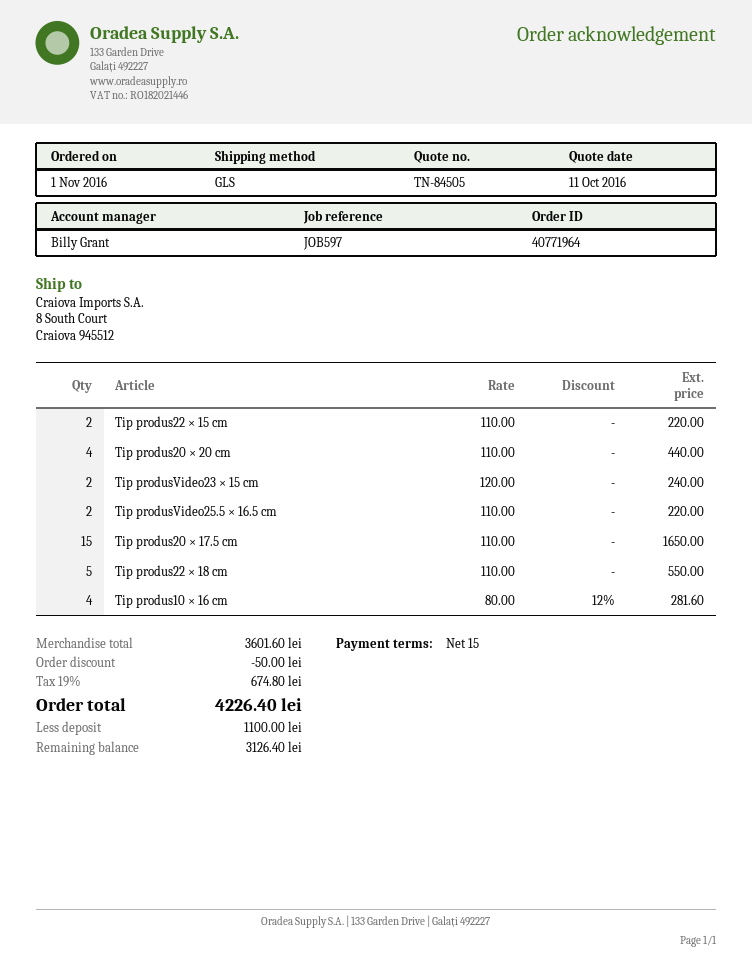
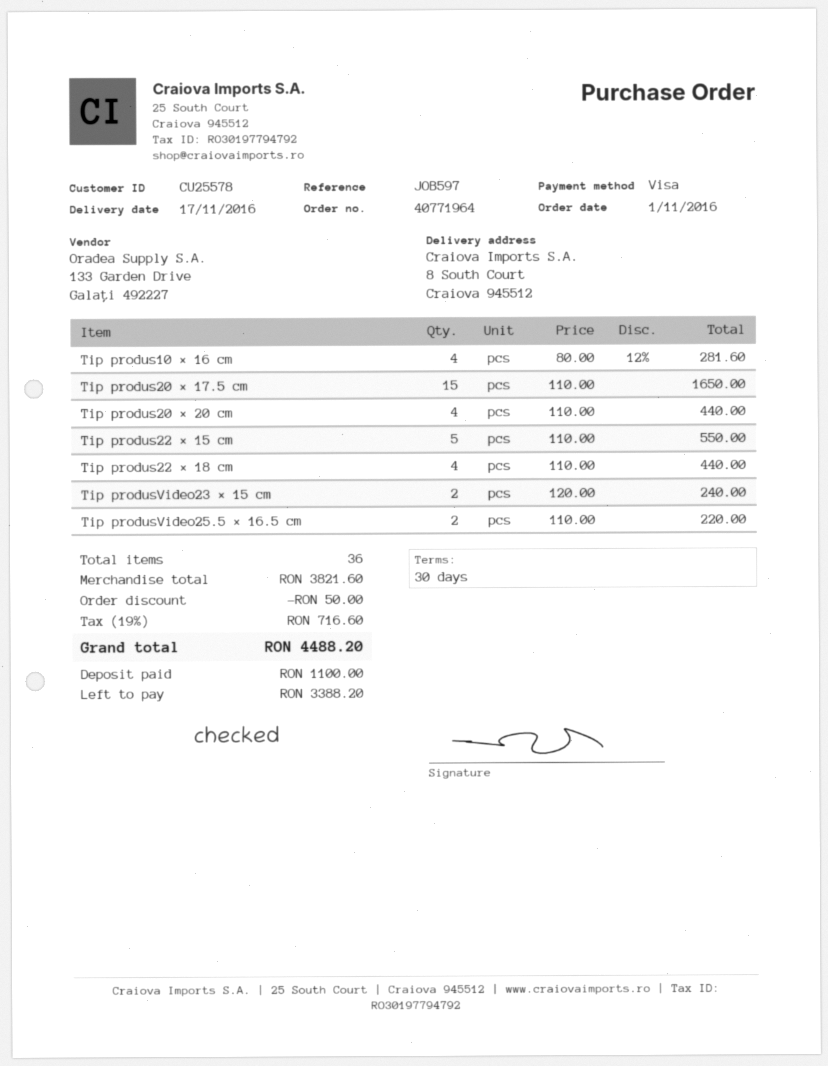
payment terms: 15 days -> 30 days
Tip produs22 × 15 cm: 2 x 110.00 = 220.00 -> 5 x 110.00 = 550.00
Tip produs22 × 18 cm: 5 x 110.00 = 550.00 -> 4 x 110.00 = 440.00
subtotal: 3601.60 -> 3821.60
tax: 19% = 674.80 -> 19% = 716.60
total: 4226.40 -> 4488.20
balance: 3126.40 -> 3388.20

